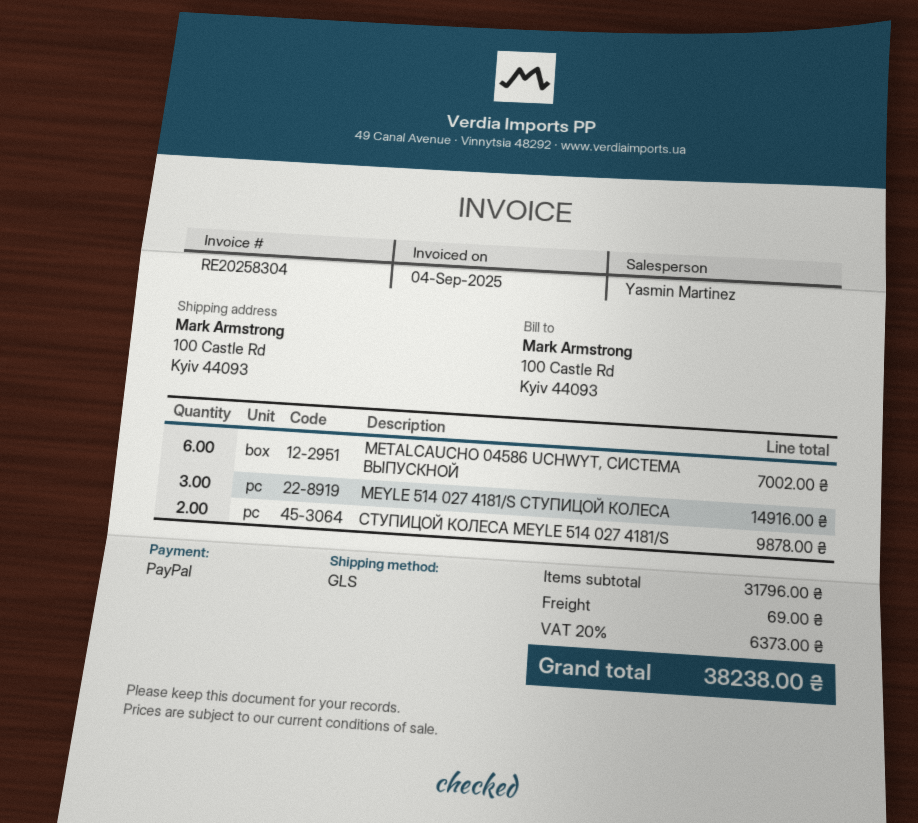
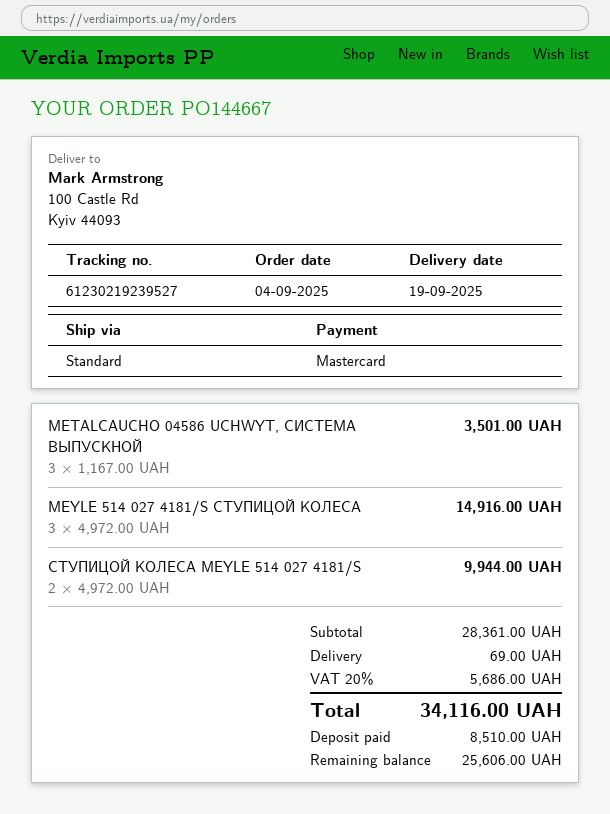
payment method: PayPal -> Mastercard
shipping method: GLS -> standard
METALCAUCHO 04586 UCHWYT, СИСТЕМА ВЫПУСКНОЙ: 6 for 7002.00 -> 3 for 3501.00
СТУПИЦОЙ КОЛЕСА MEYLE 514 027 4181/S: 2 for 9878.00 -> 2 for 9944.00
subtotal: 31796.00 -> 28361.00
tax: 20% = 6373.00 -> 20% = 5686.00
total: 38238.00 -> 34116.00

